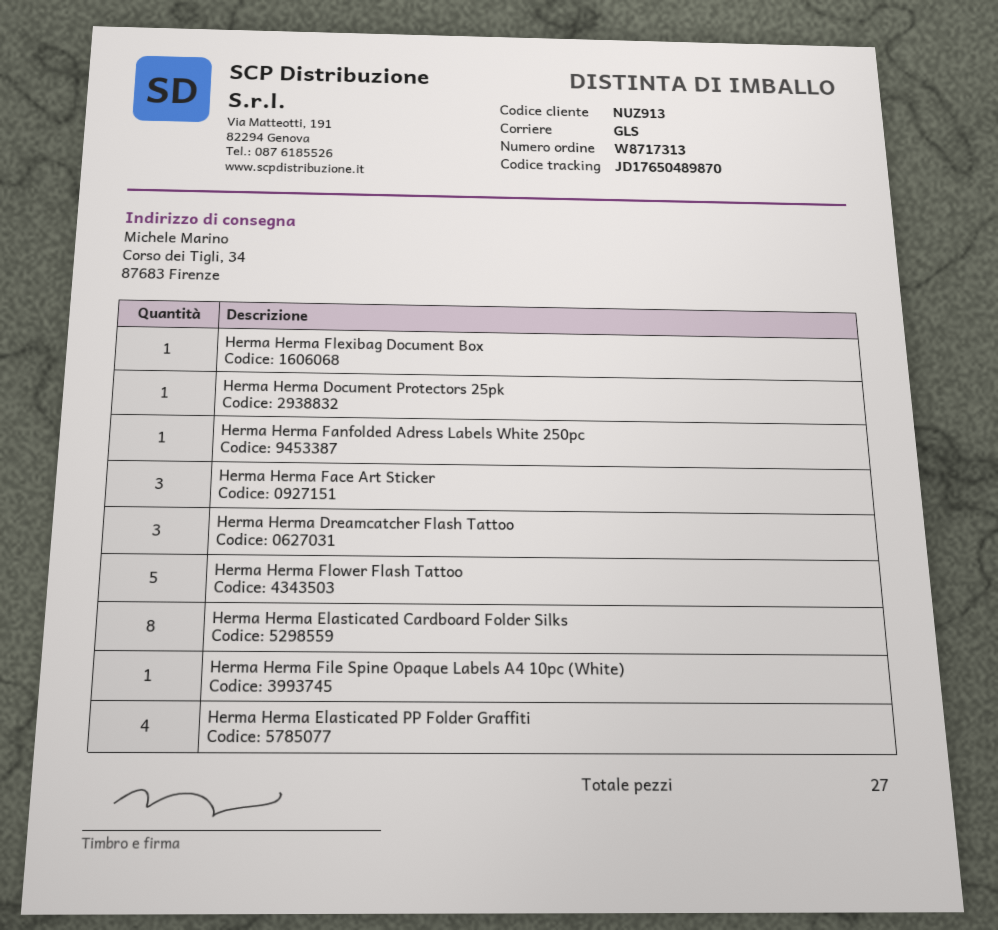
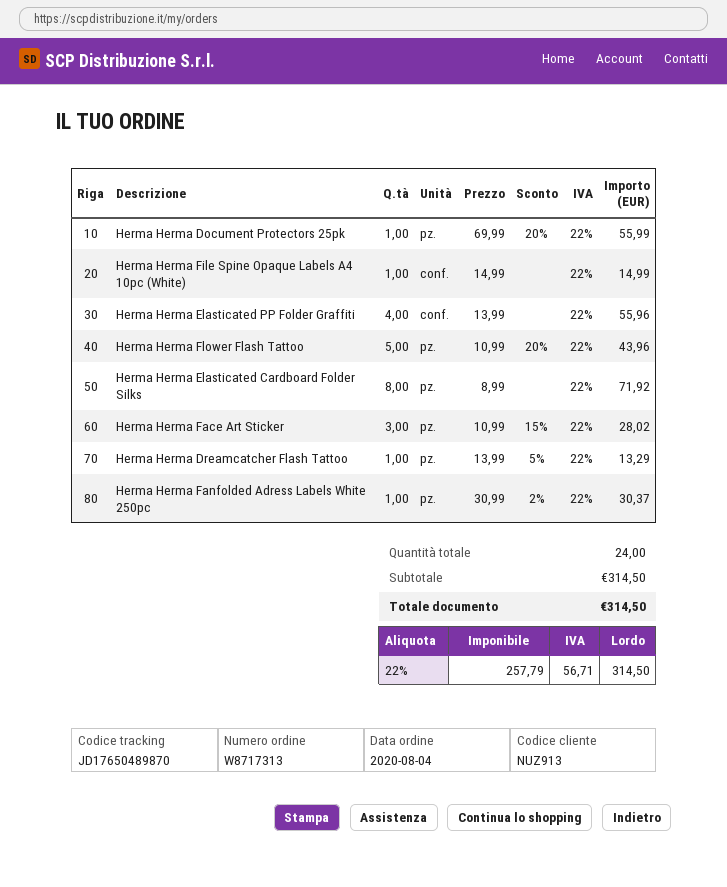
Herma Herma Flexibag Document Box: 1 -> none
Herma Herma Dreamcatcher Flash Tattoo: 3 -> 1
total quantity: 27 -> 24

